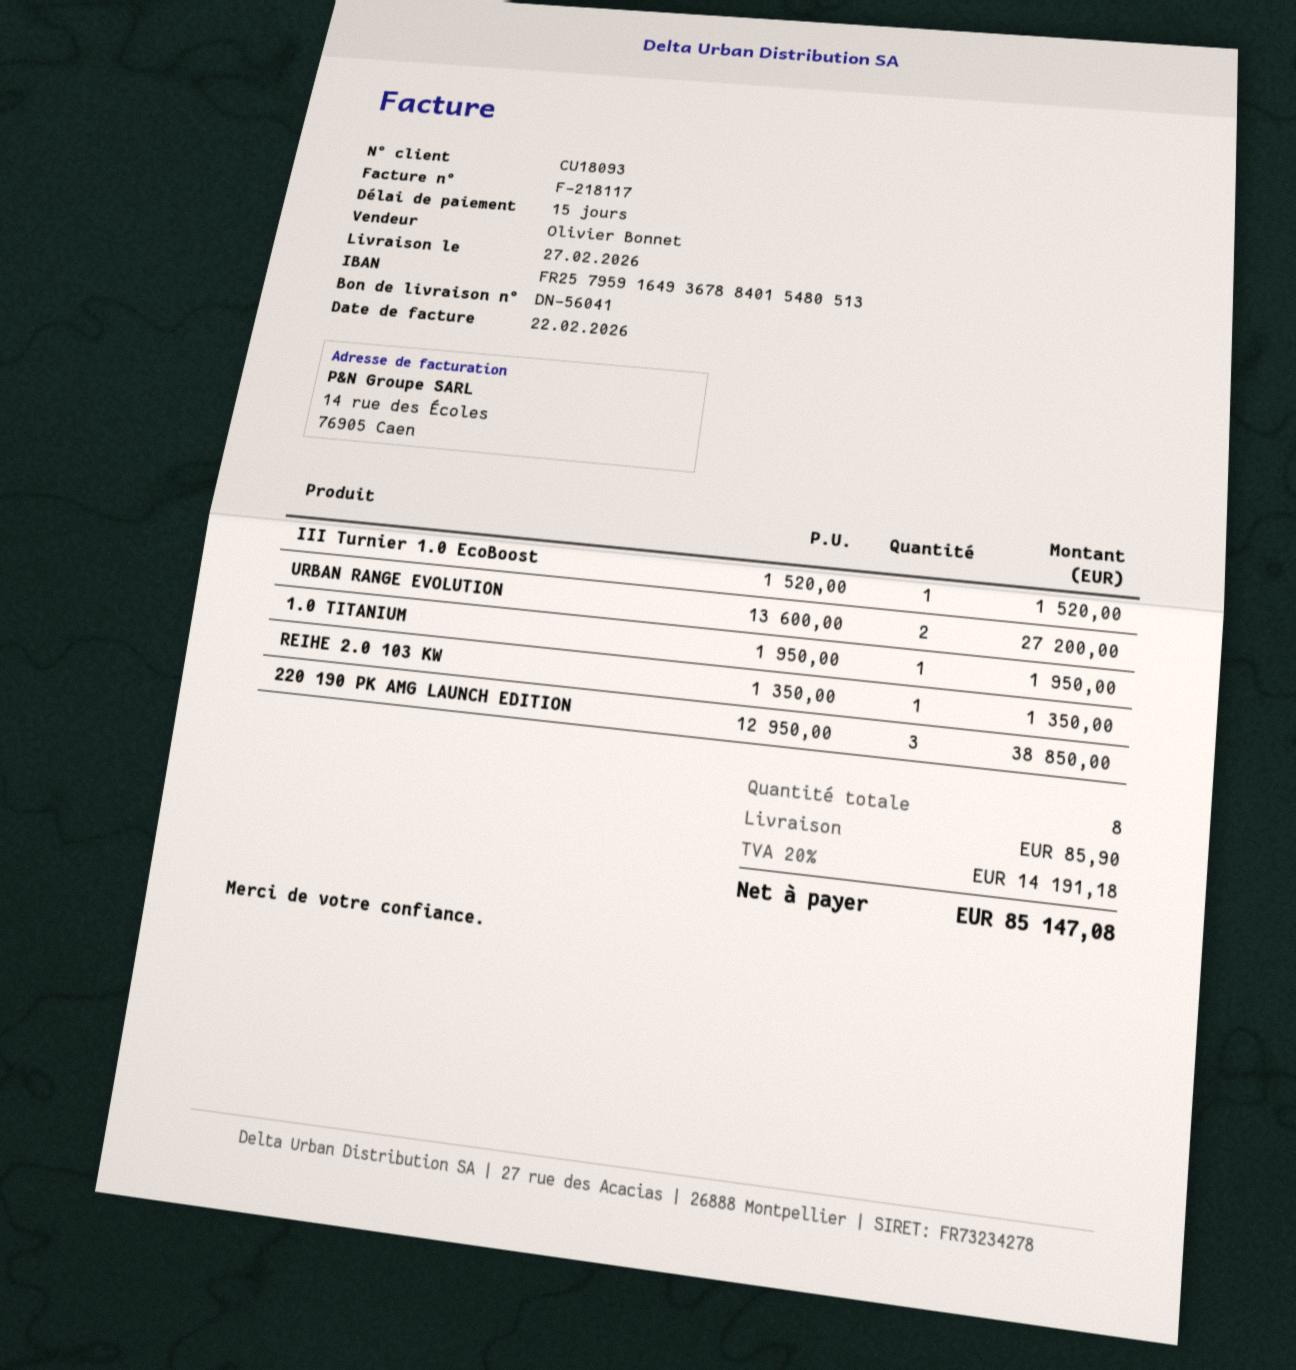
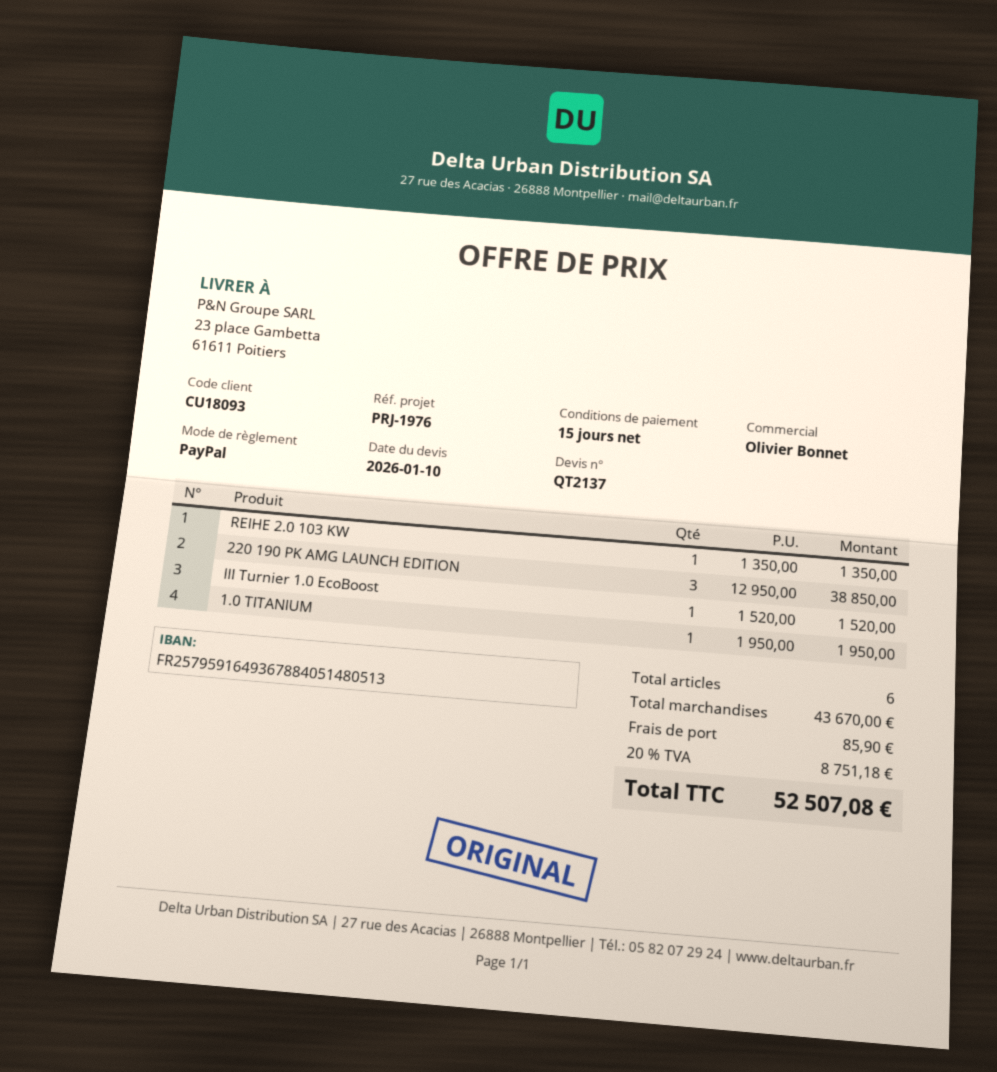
bank account: FR2579591649367884015480513 -> FR2579591649367884051480513
URBAN RANGE EVOLUTION: 2 x 13600.00 = 27200.00 -> none
total quantity: 8 -> 6
tax: 20% = 14191.18 -> 20% = 8751.18
total: 85147.08 -> 52507.08

